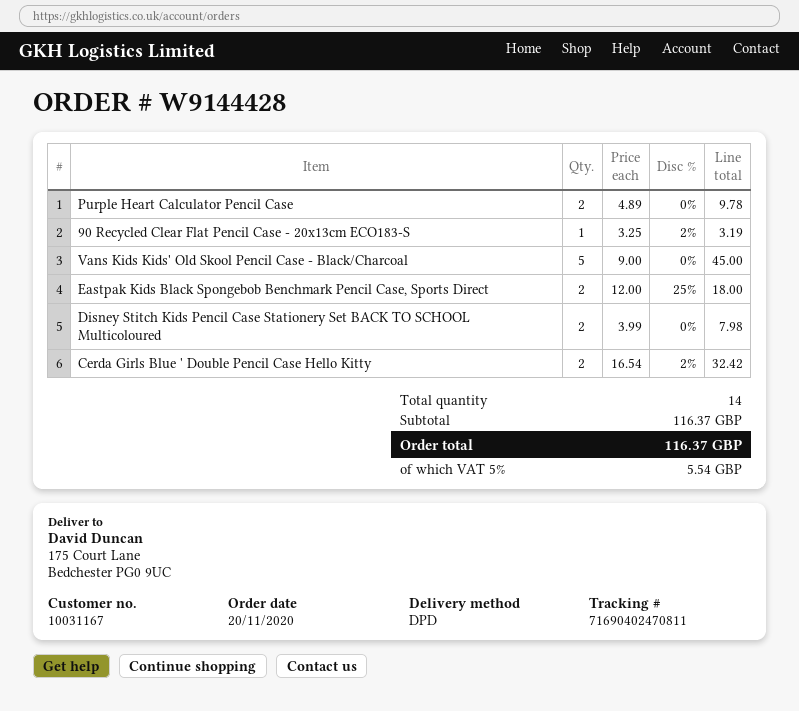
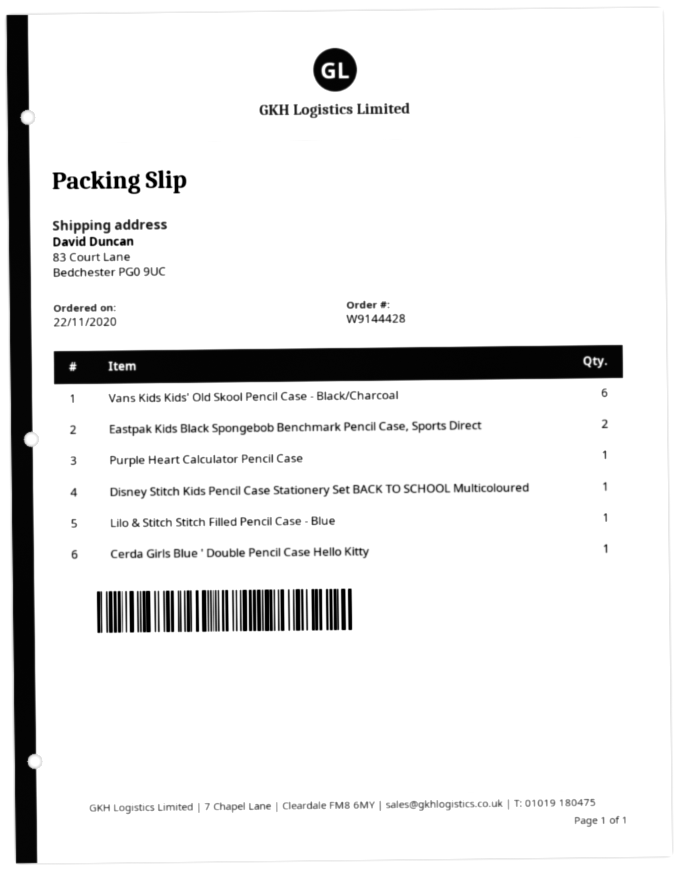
order date: 2020-11-20 -> 2020-11-22
ship to: 175 Court Lane, Bedchester PG0 9UC -> 83 Court Lane, Bedchester PG0 9UC
Purple Heart Calculator Pencil Case: 2 -> 1
90 Recycled Clear Flat Pencil Case - 20x13cm ECO183-S: 1 -> none
Vans Kids Kids' Old Skool Pencil Case - Black/Charcoal: 5 -> 6
Disney Stitch Kids Pencil Case Stationery Set BACK TO SCHOOL Multicoloured: 2 -> 1
Cerda Girls Blue ' Double Pencil Case Hello Kitty: 2 -> 1
Lilo & Stitch Stitch Filled Pencil Case - Blue: none -> 1

